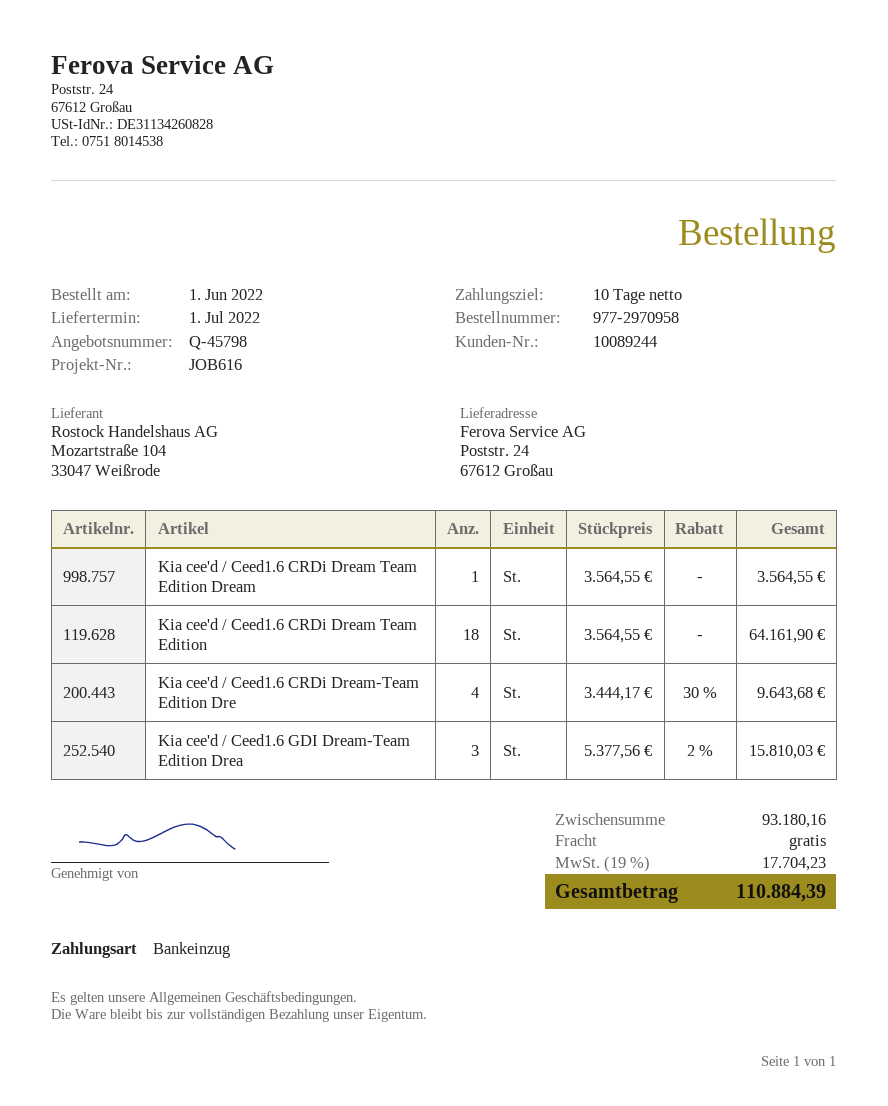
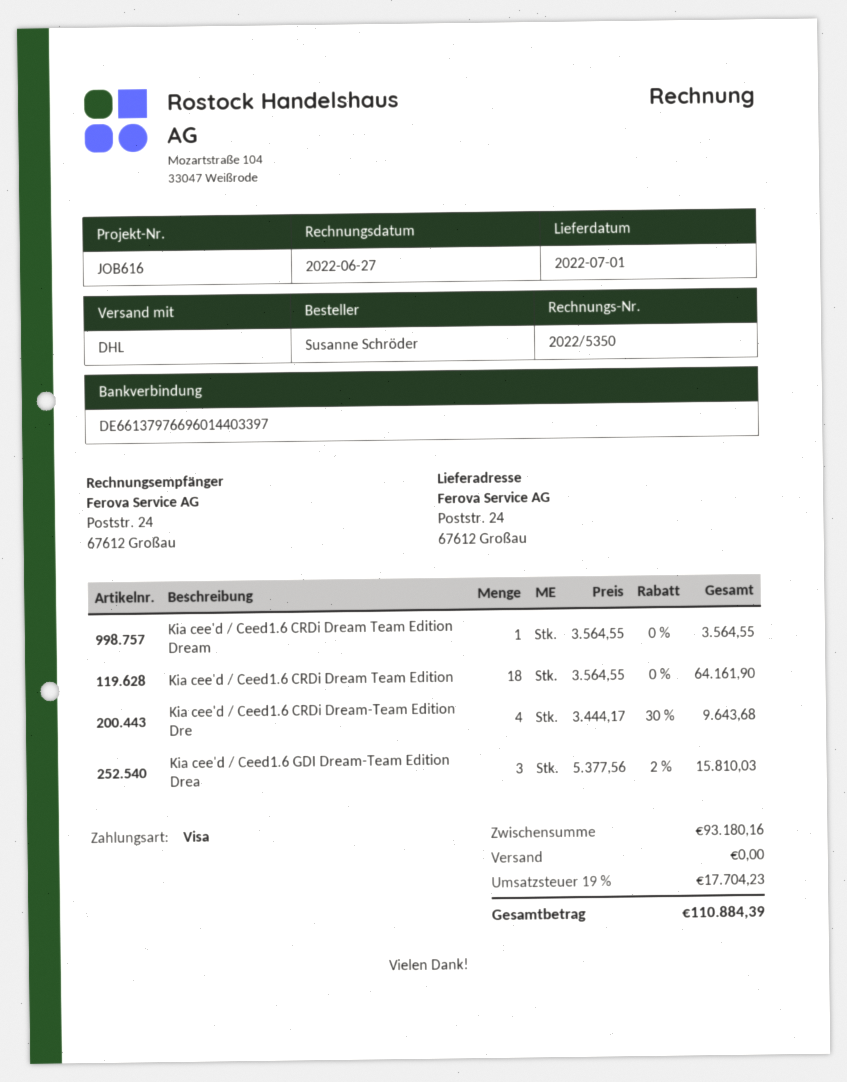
payment method: direct debit -> Visa

